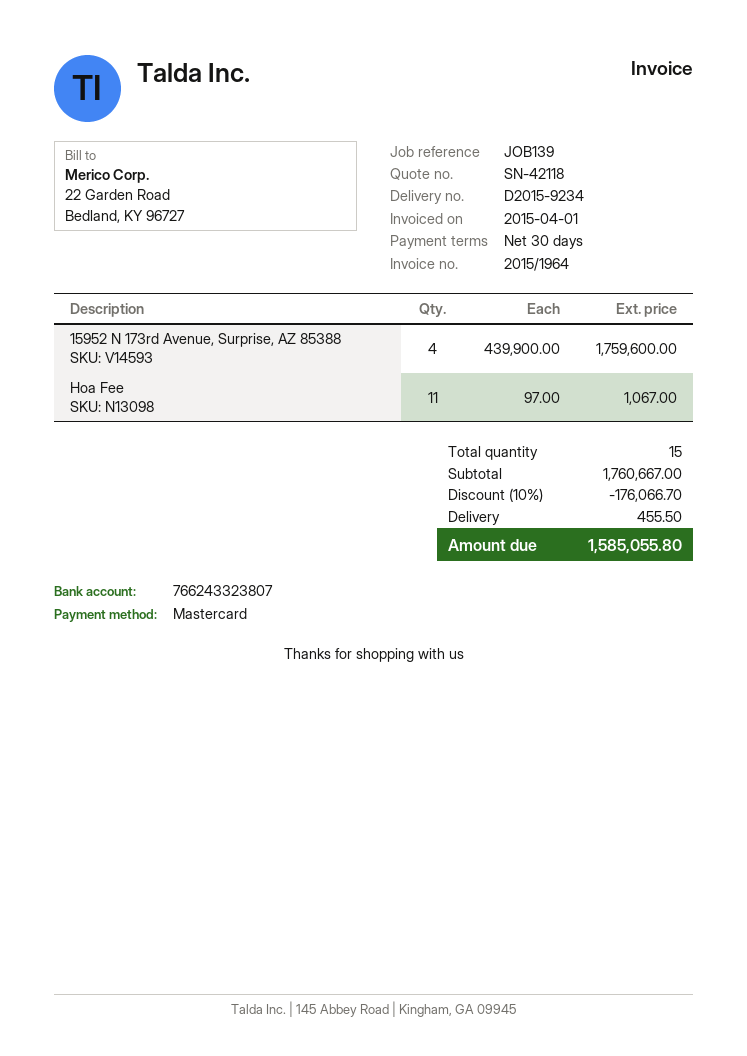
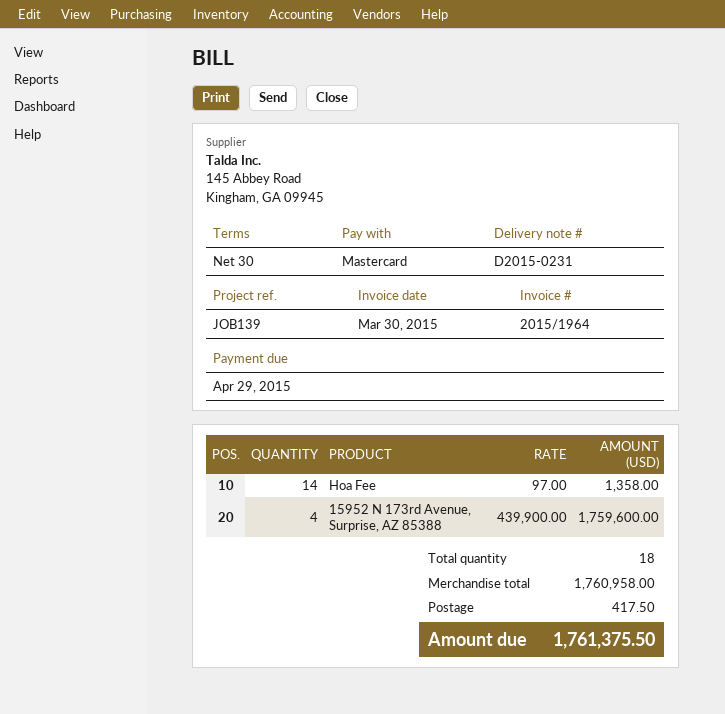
delivery note number: D2015-9234 -> D2015-0231
invoice date: 2015-04-01 -> 2015-03-30
Hoa Fee: 11 x 97.00 = 1067.00 -> 14 x 97.00 = 1358.00
total quantity: 15 -> 18
subtotal: 1760667.00 -> 1760958.00
discount: 10% = 176066.70 -> none
shipping: 455.50 -> 417.50
total: 1585055.80 -> 1761375.50

